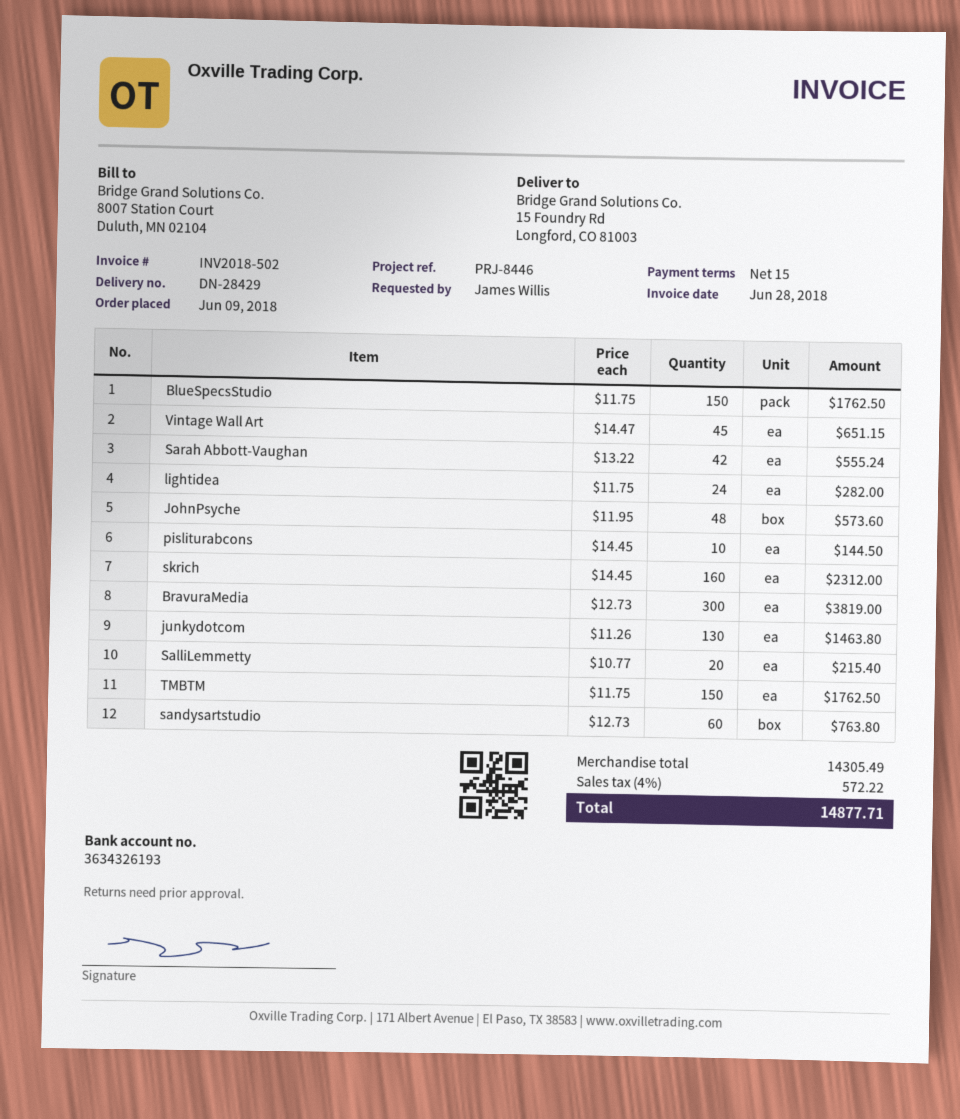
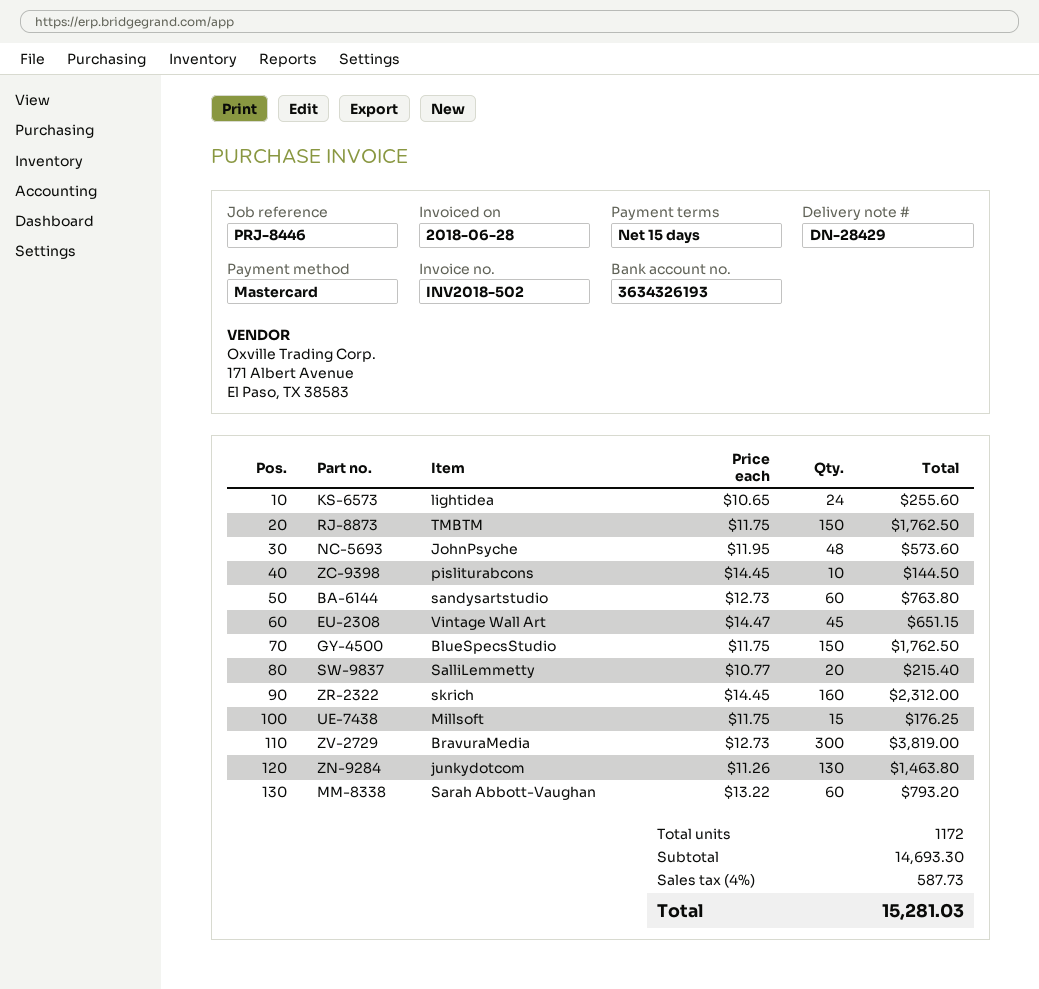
Sarah Abbott-Vaughan: 42 x 13.22 = 555.24 -> 60 x 13.22 = 793.20
lightidea: 24 x 11.75 = 282.00 -> 24 x 10.65 = 255.60
Millsoft: none -> 15 x 11.75 = 176.25
subtotal: 14305.49 -> 14693.30
tax: 4% = 572.22 -> 4% = 587.73
total: 14877.71 -> 15281.03

